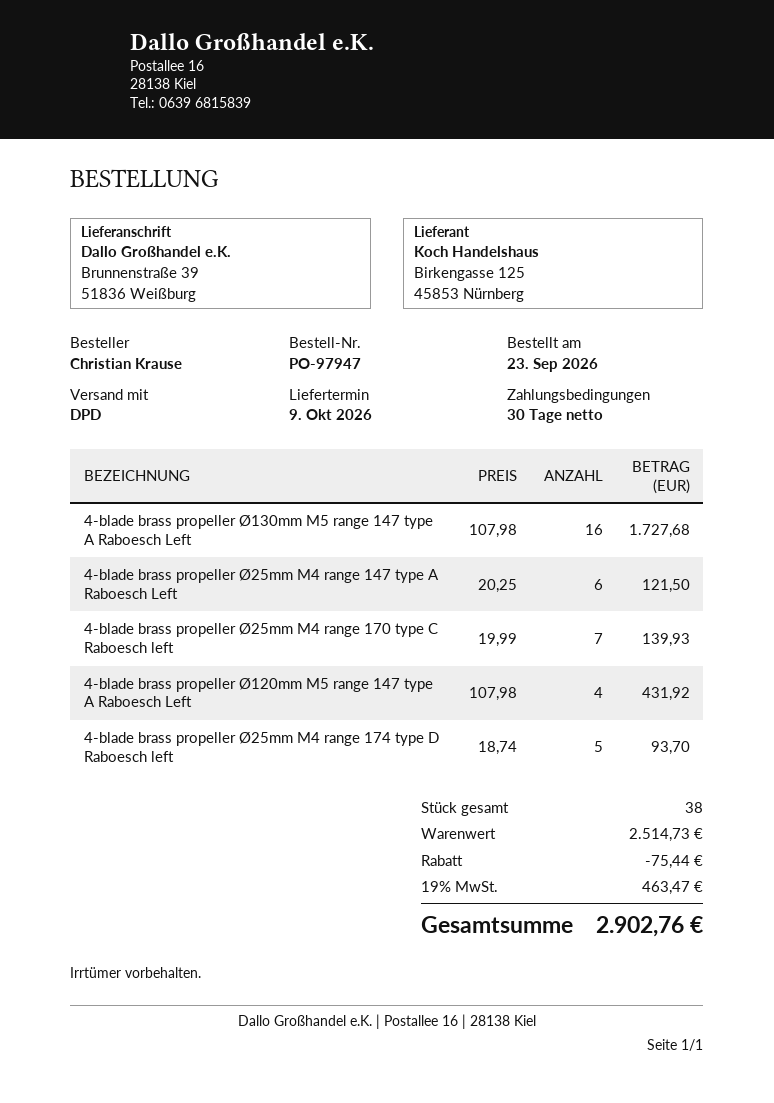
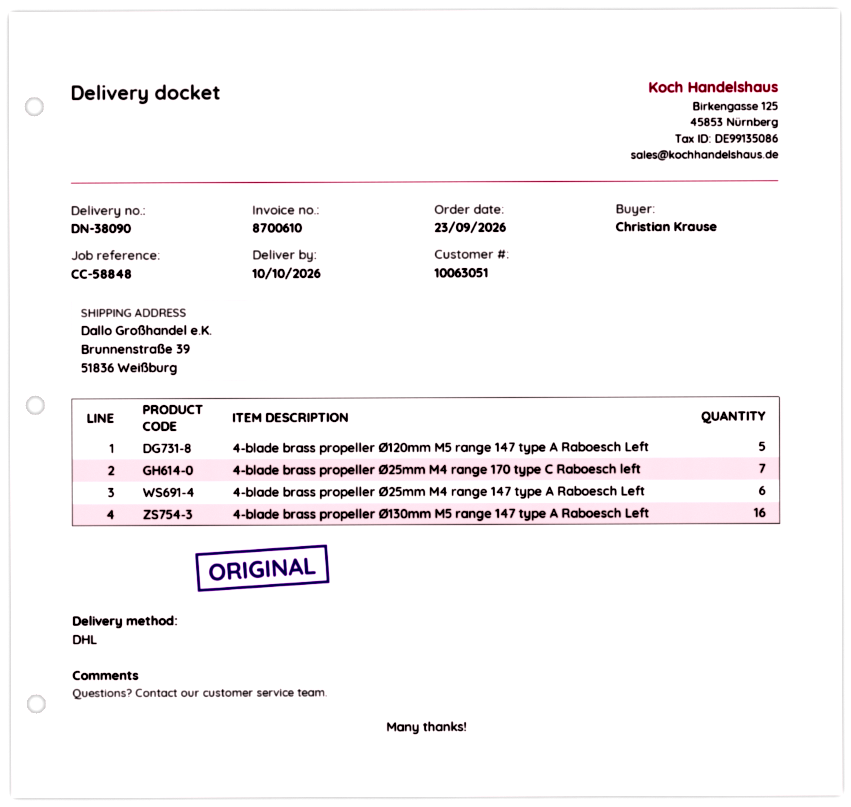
delivery date: 2026-10-09 -> 2026-10-10
shipping method: DPD -> DHL
4-blade brass propeller Ø120mm M5 range 147 type A Raboesch Left: 4 -> 5
4-blade brass propeller Ø25mm M4 range 174 type D Raboesch left: 5 -> none

